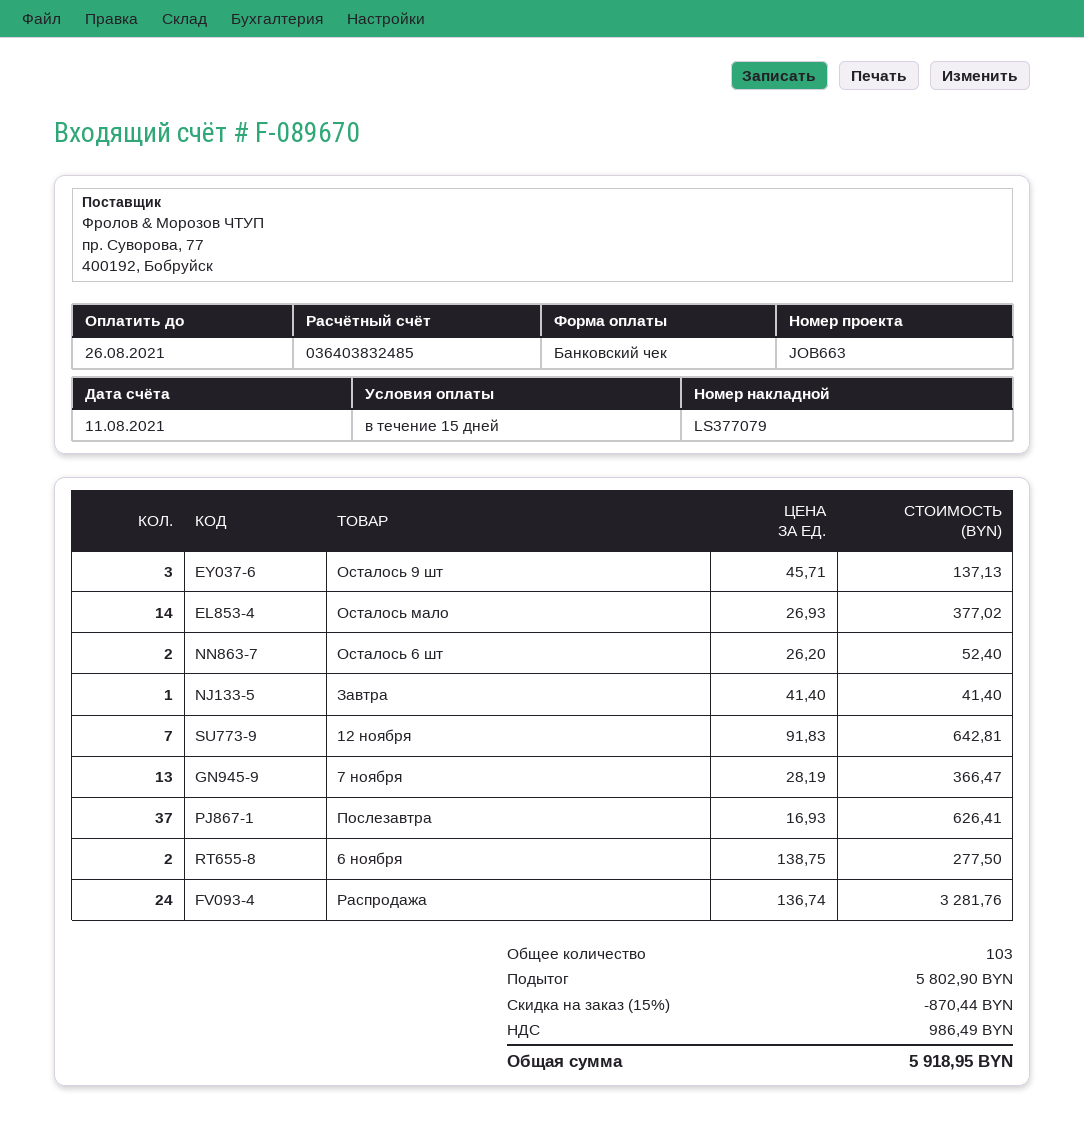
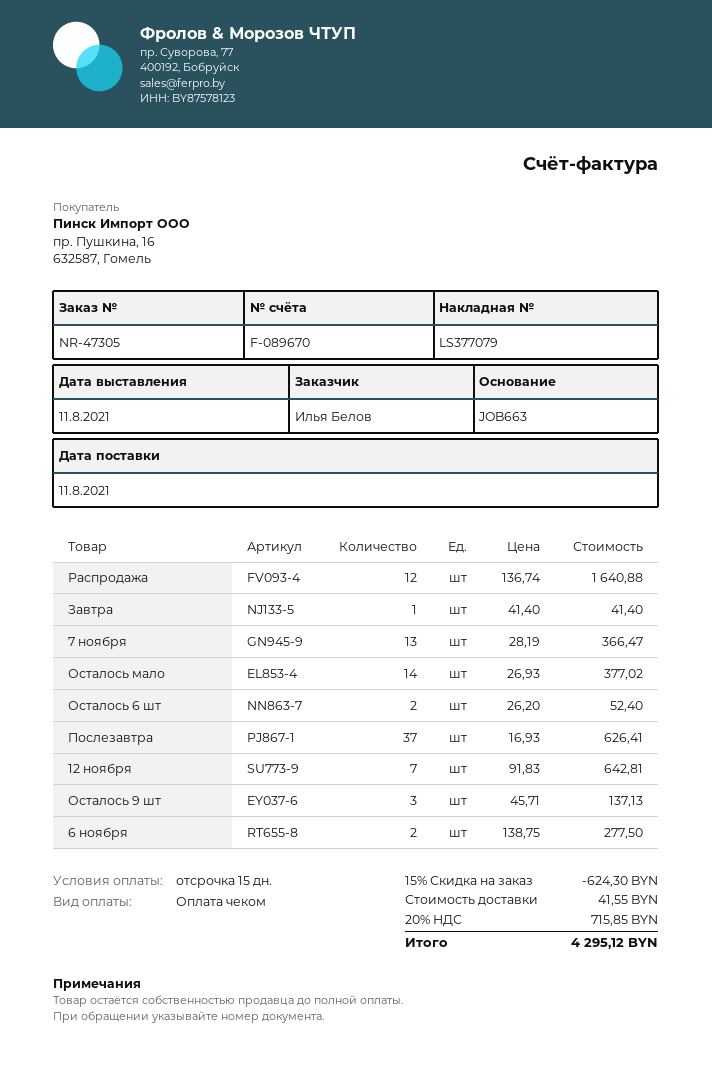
Распродажа: 24 x 136.74 = 3281.76 -> 12 x 136.74 = 1640.88
discount: 15% = 870.44 -> 15% = 624.30
shipping: none -> 41.55
tax: 986.49 -> 715.85
total: 5918.95 -> 4295.12

